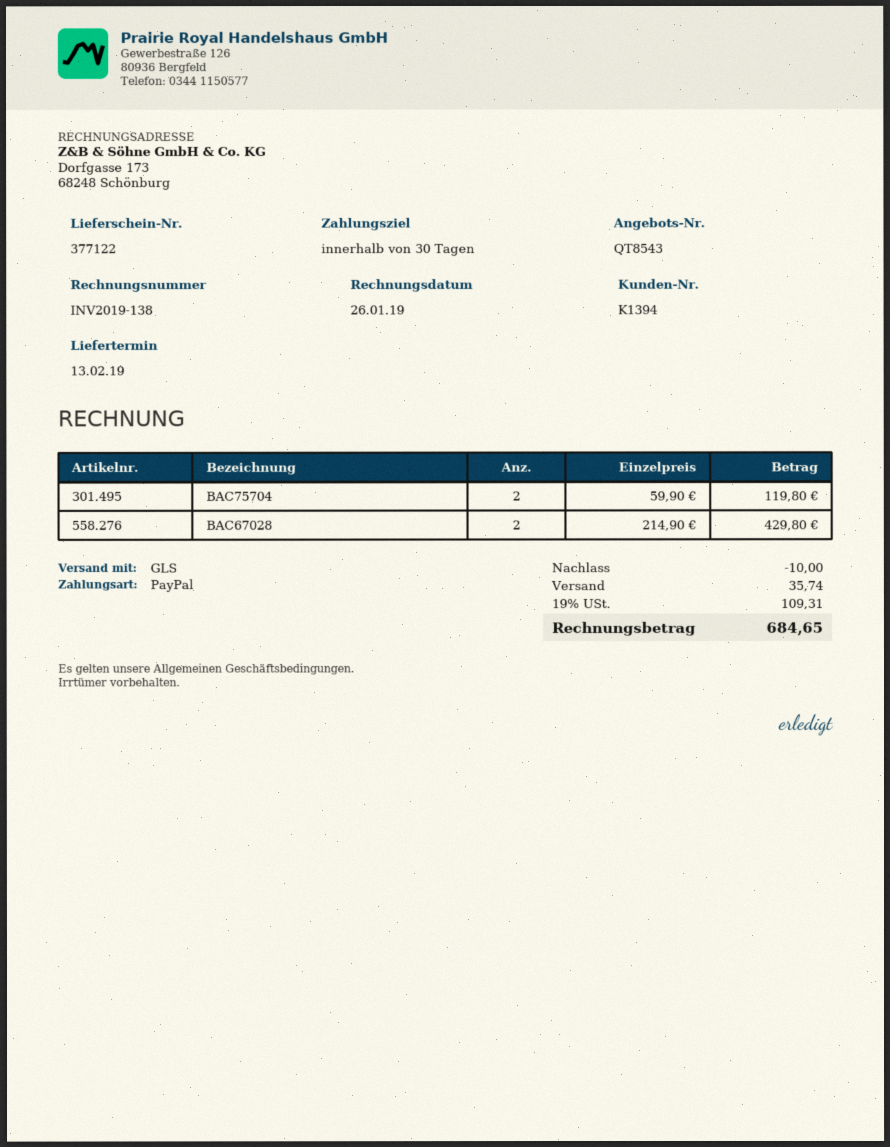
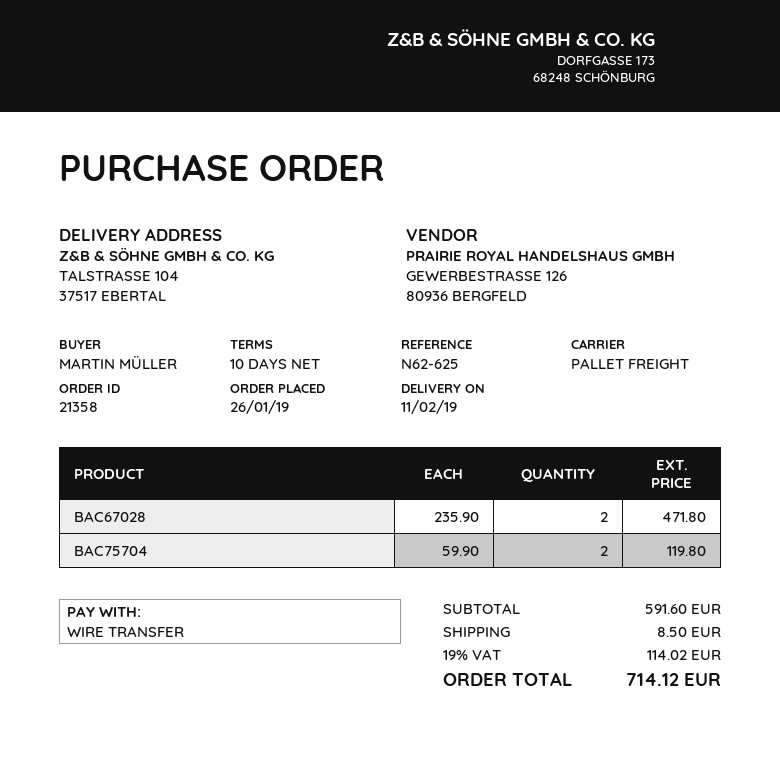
delivery date: 2019-02-13 -> 2019-02-11
payment terms: 30 days -> 10 days
payment method: PayPal -> bank transfer
shipping method: GLS -> pallet freight
BAC67028: 2 x 214.90 = 429.80 -> 2 x 235.90 = 471.80
discount: 10.00 -> none
shipping: 35.74 -> 8.50
tax: 19% = 109.31 -> 19% = 114.02
total: 684.65 -> 714.12

